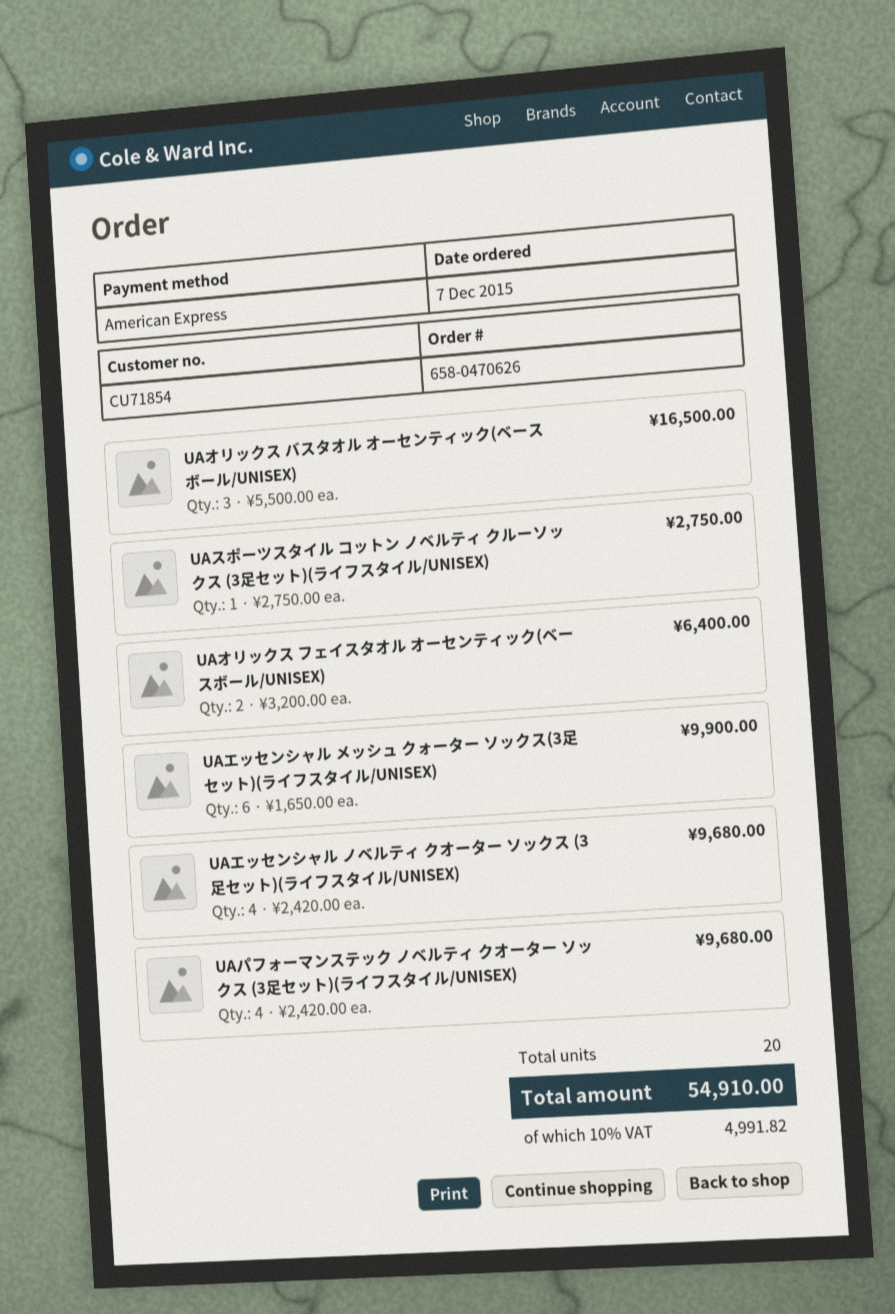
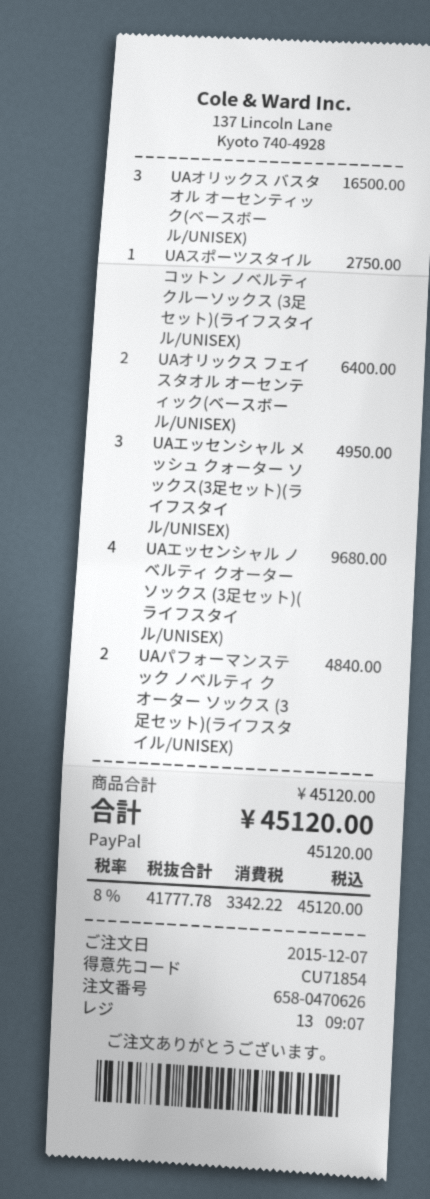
payment method: American Express -> PayPal
UAエッセンシャル メッシュ クォーター ソックス(3足セット)(ライフスタイル/UNISEX): 6 for 9900.00 -> 3 for 4950.00
UAパフォーマンステック ノベルティ クオーター ソックス (3足セット)(ライフスタイル/UNISEX): 4 for 9680.00 -> 2 for 4840.00
tax: 10% = 4991.82 -> 8% = 3342.22
total: 54910.00 -> 45120.00

